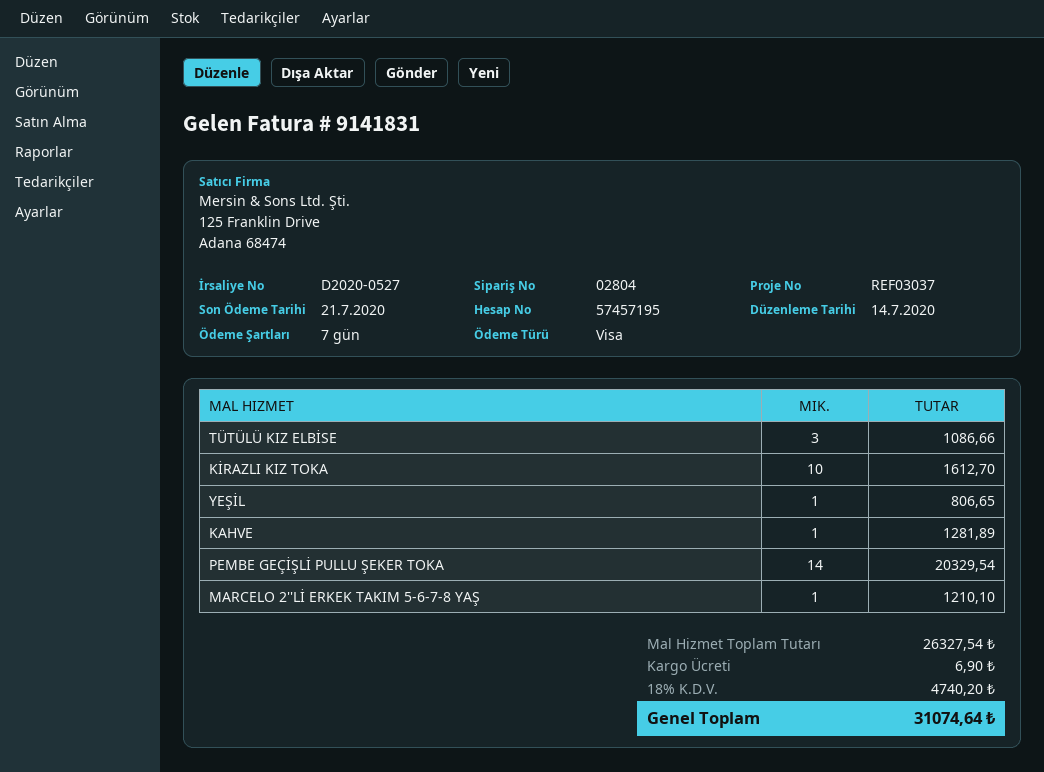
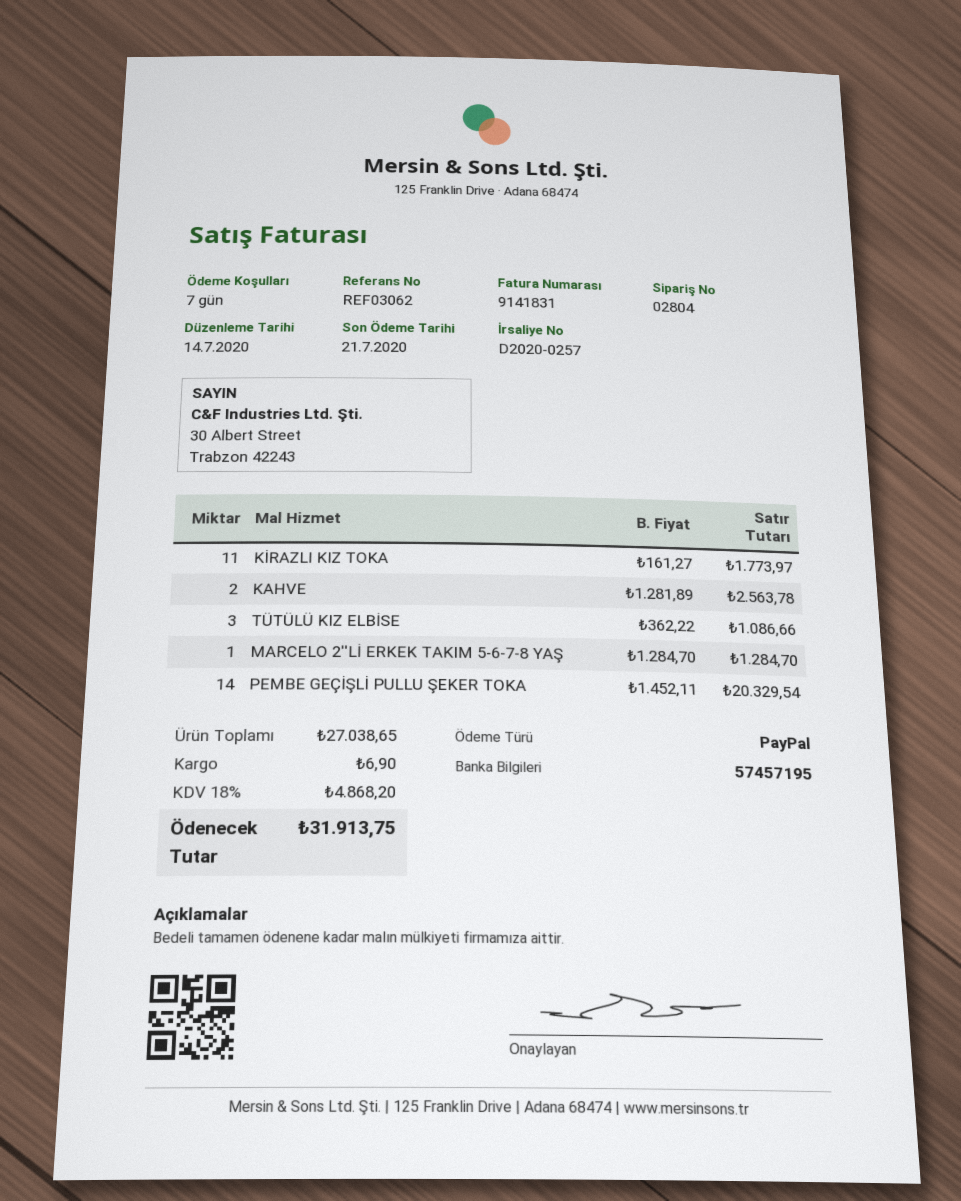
delivery note number: D2020-0527 -> D2020-0257
reference: REF03037 -> REF03062
payment method: Visa -> PayPal
KİRAZLI KIZ TOKA: 10 for 1612.70 -> 11 for 1773.97
YEŞİL: 1 for 806.65 -> none
KAHVE: 1 for 1281.89 -> 2 for 2563.78
MARCELO 2''Lİ ERKEK TAKIM 5-6-7-8 YAŞ: 1 for 1210.10 -> 1 for 1284.70
subtotal: 26327.54 -> 27038.65
tax: 18% = 4740.20 -> 18% = 4868.20
total: 31074.64 -> 31913.75

